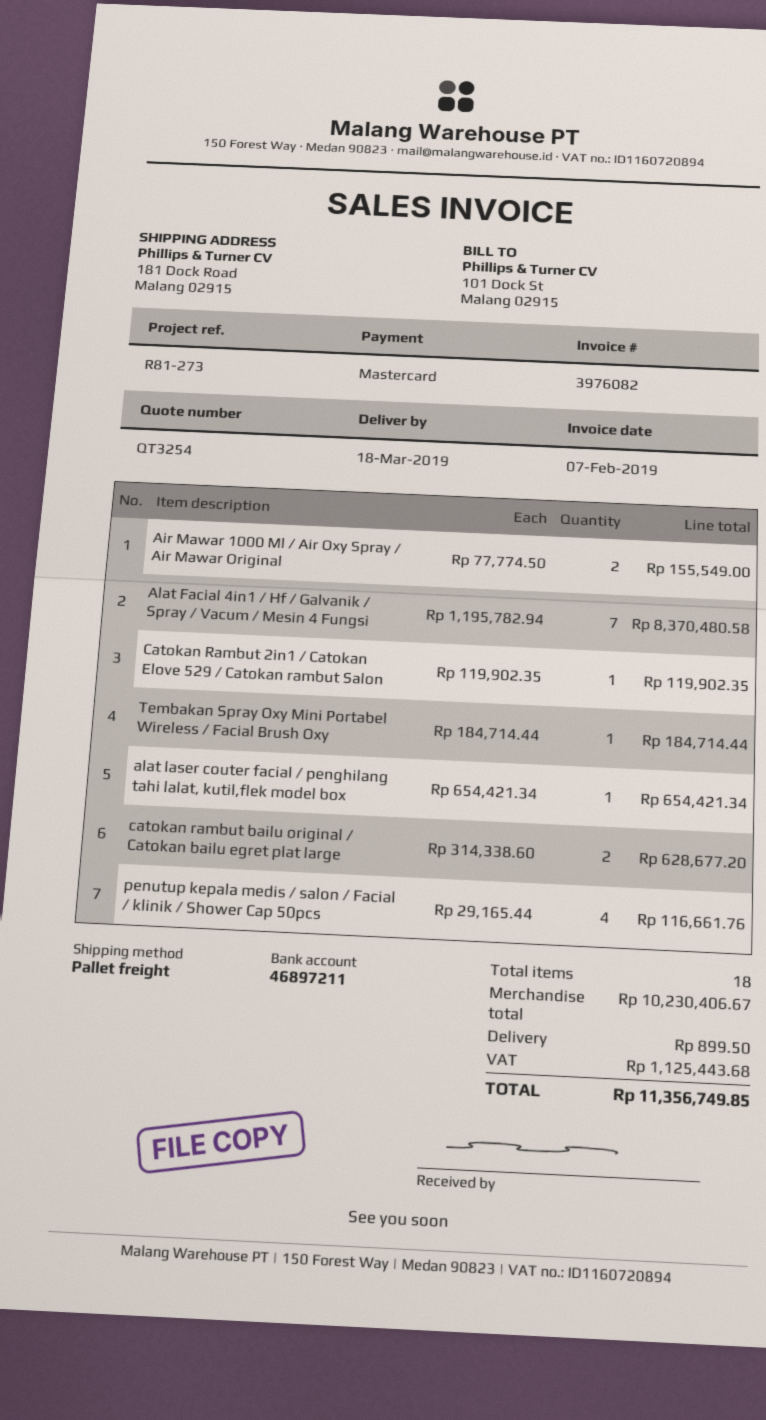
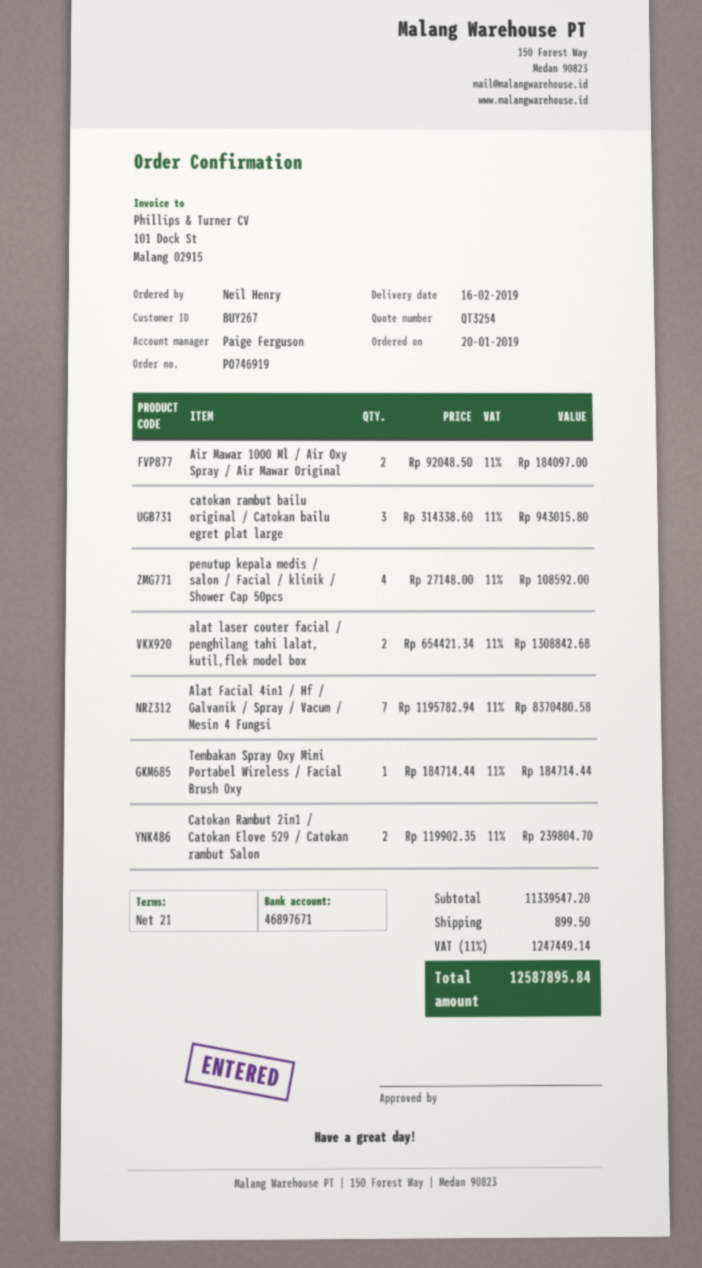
delivery date: 2019-03-18 -> 2019-02-16
bank account: 46897211 -> 46897671
Air Mawar 1000 Ml / Air Oxy Spray / Air Mawar Original: 2 x 77774.50 = 155549.00 -> 2 x 92048.50 = 184097.00
Catokan Rambut 2in1 / Catokan Elove 529 / Catokan rambut Salon: 1 x 119902.35 = 119902.35 -> 2 x 119902.35 = 239804.70
alat laser couter facial / penghilang tahi lalat, kutil,flek model box: 1 x 654421.34 = 654421.34 -> 2 x 654421.34 = 1308842.68
catokan rambut bailu original / Catokan bailu egret plat large: 2 x 314338.60 = 628677.20 -> 3 x 314338.60 = 943015.80
penutup kepala medis / salon / Facial / klinik / Shower Cap 50pcs: 4 x 29165.44 = 116661.76 -> 4 x 27148.00 = 108592.00
subtotal: 10230406.67 -> 11339547.20
tax: 1125443.68 -> 1247449.14
total: 11356749.85 -> 12587895.84

